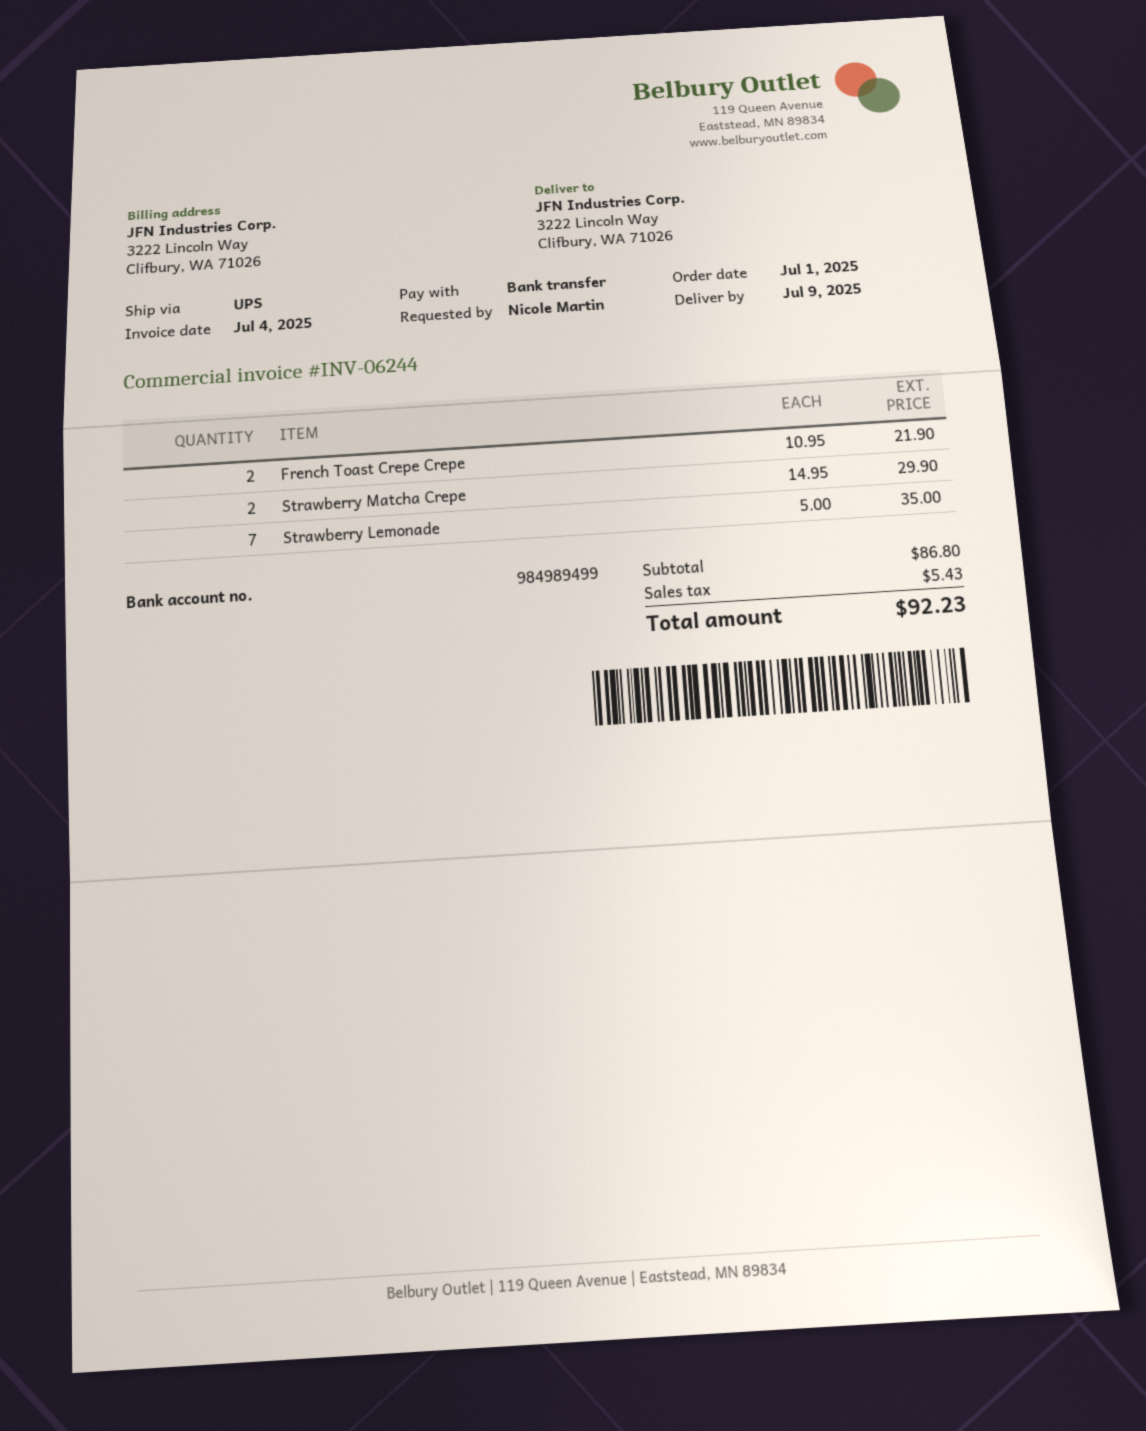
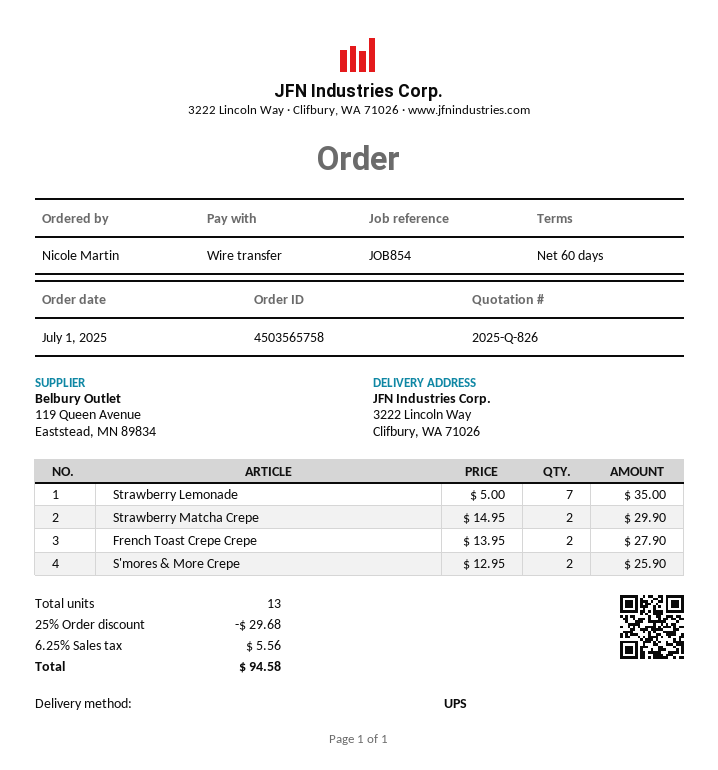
French Toast Crepe Crepe: 2 x 10.95 = 21.90 -> 2 x 13.95 = 27.90
S'mores & More Crepe: none -> 2 x 12.95 = 25.90
discount: none -> 25% = 29.68
tax: 5.43 -> 5.56
total: 92.23 -> 94.58

